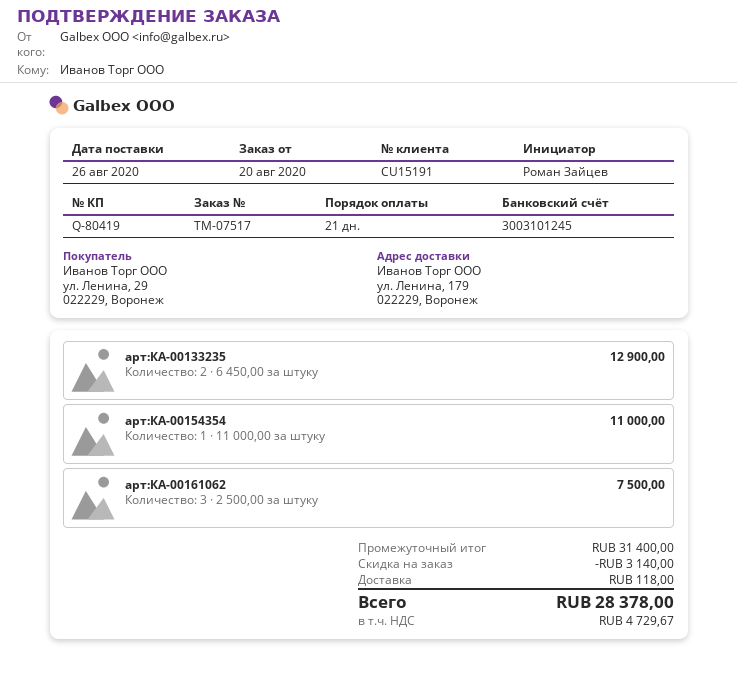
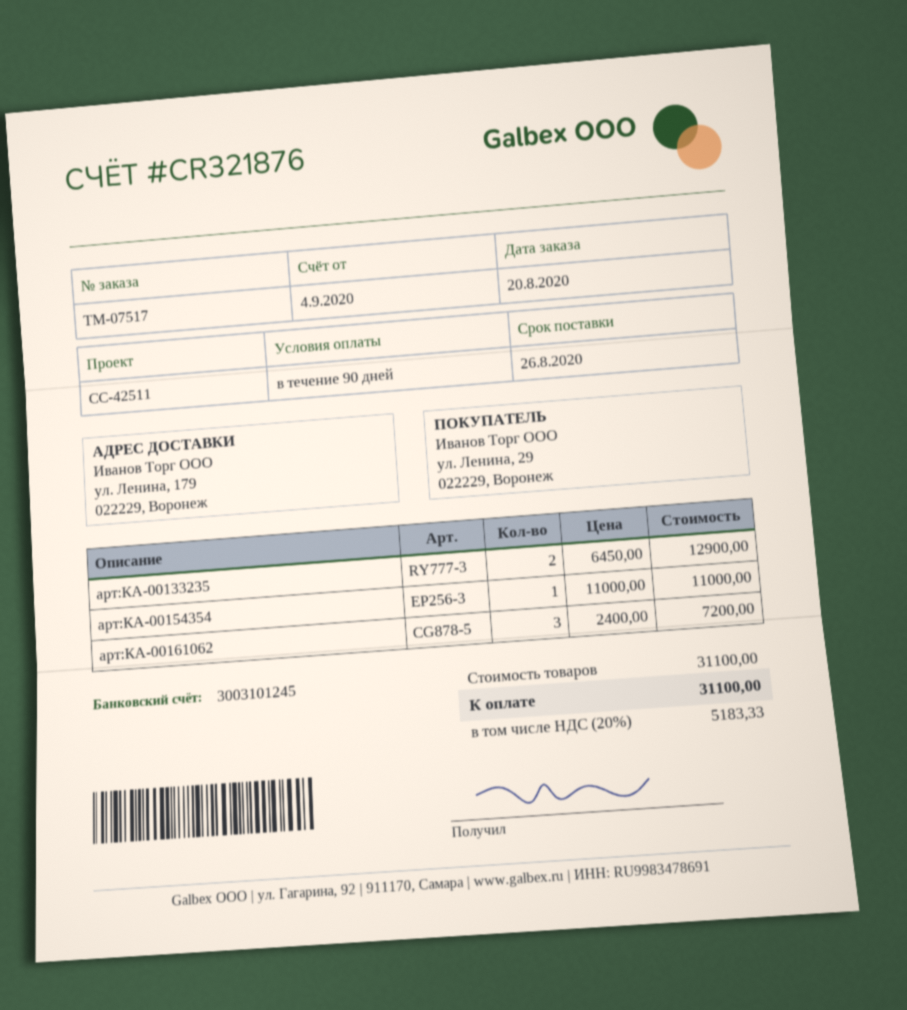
payment terms: 21 days -> 90 days
арт:КА-00161062: 3 x 2500.00 = 7500.00 -> 3 x 2400.00 = 7200.00
subtotal: 31400.00 -> 31100.00
discount: 3140.00 -> none
shipping: 118.00 -> none
tax: 4729.67 -> 5183.33
total: 28378.00 -> 31100.00

